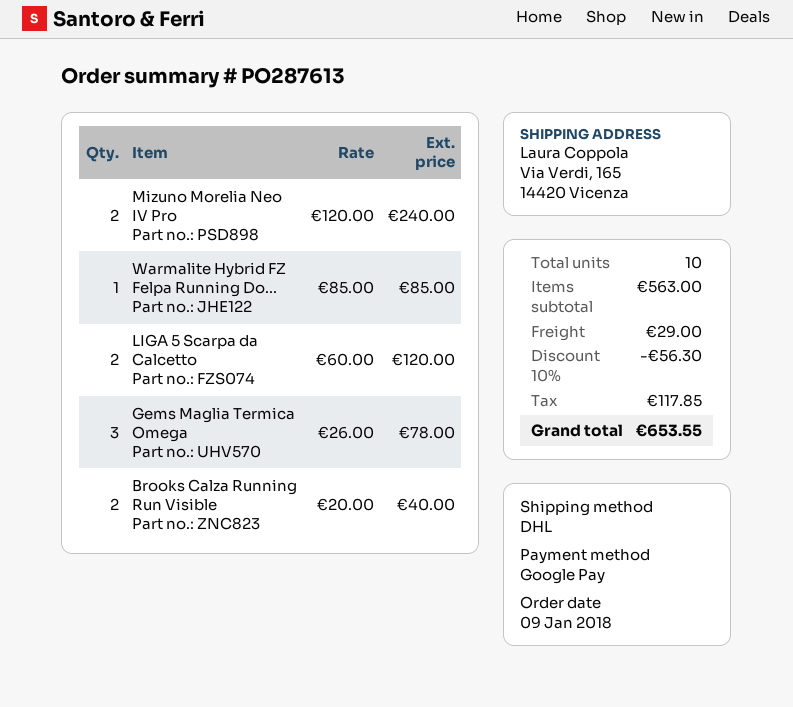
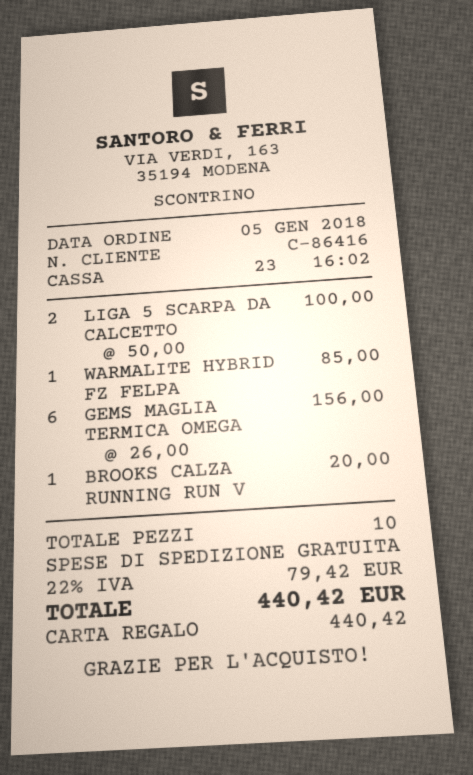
order date: 2018-01-09 -> 2018-01-05
payment method: Google Pay -> gift card
Mizuno Morelia Neo IV Pro: 2 x 120.00 = 240.00 -> none
LIGA 5 Scarpa da Calcetto: 2 x 60.00 = 120.00 -> 2 x 50.00 = 100.00
Gems Maglia Termica Omega: 3 x 26.00 = 78.00 -> 6 x 26.00 = 156.00
Brooks Calza Running Run Visible: 2 x 20.00 = 40.00 -> 1 x 20.00 = 20.00
discount: 10% = 56.30 -> none
shipping: 29.00 -> 0.00
tax: 117.85 -> 79.42
total: 653.55 -> 440.42

